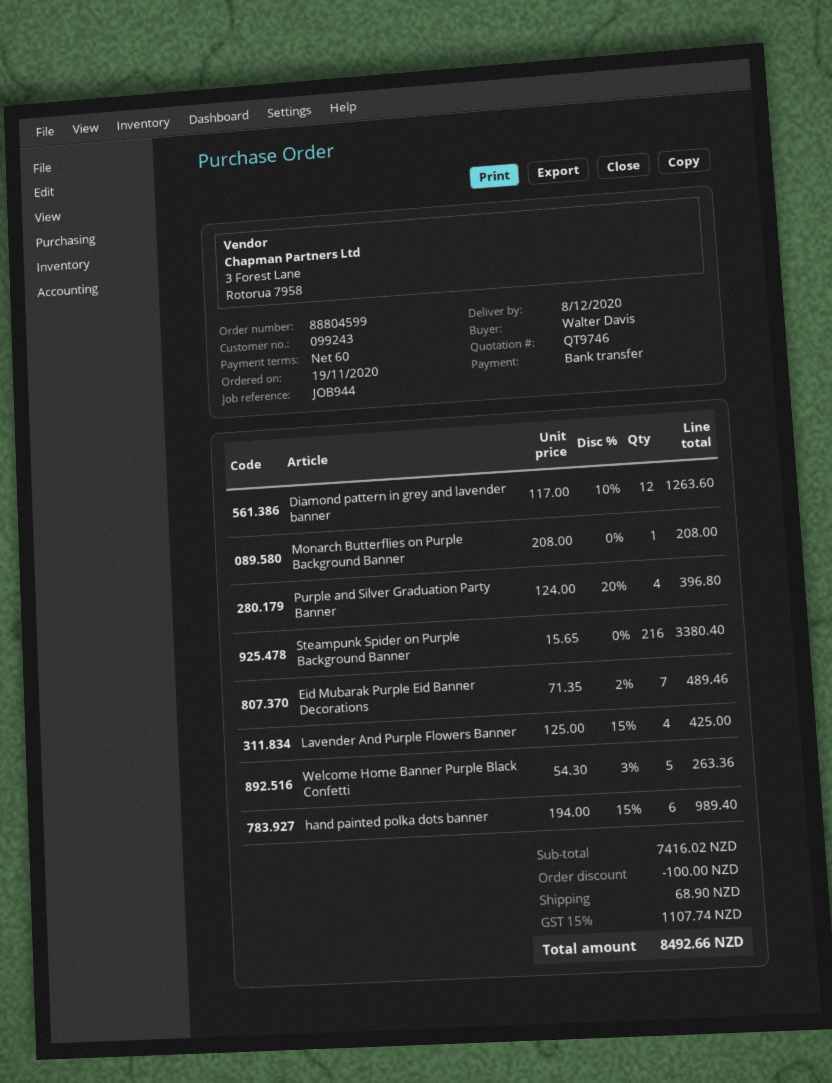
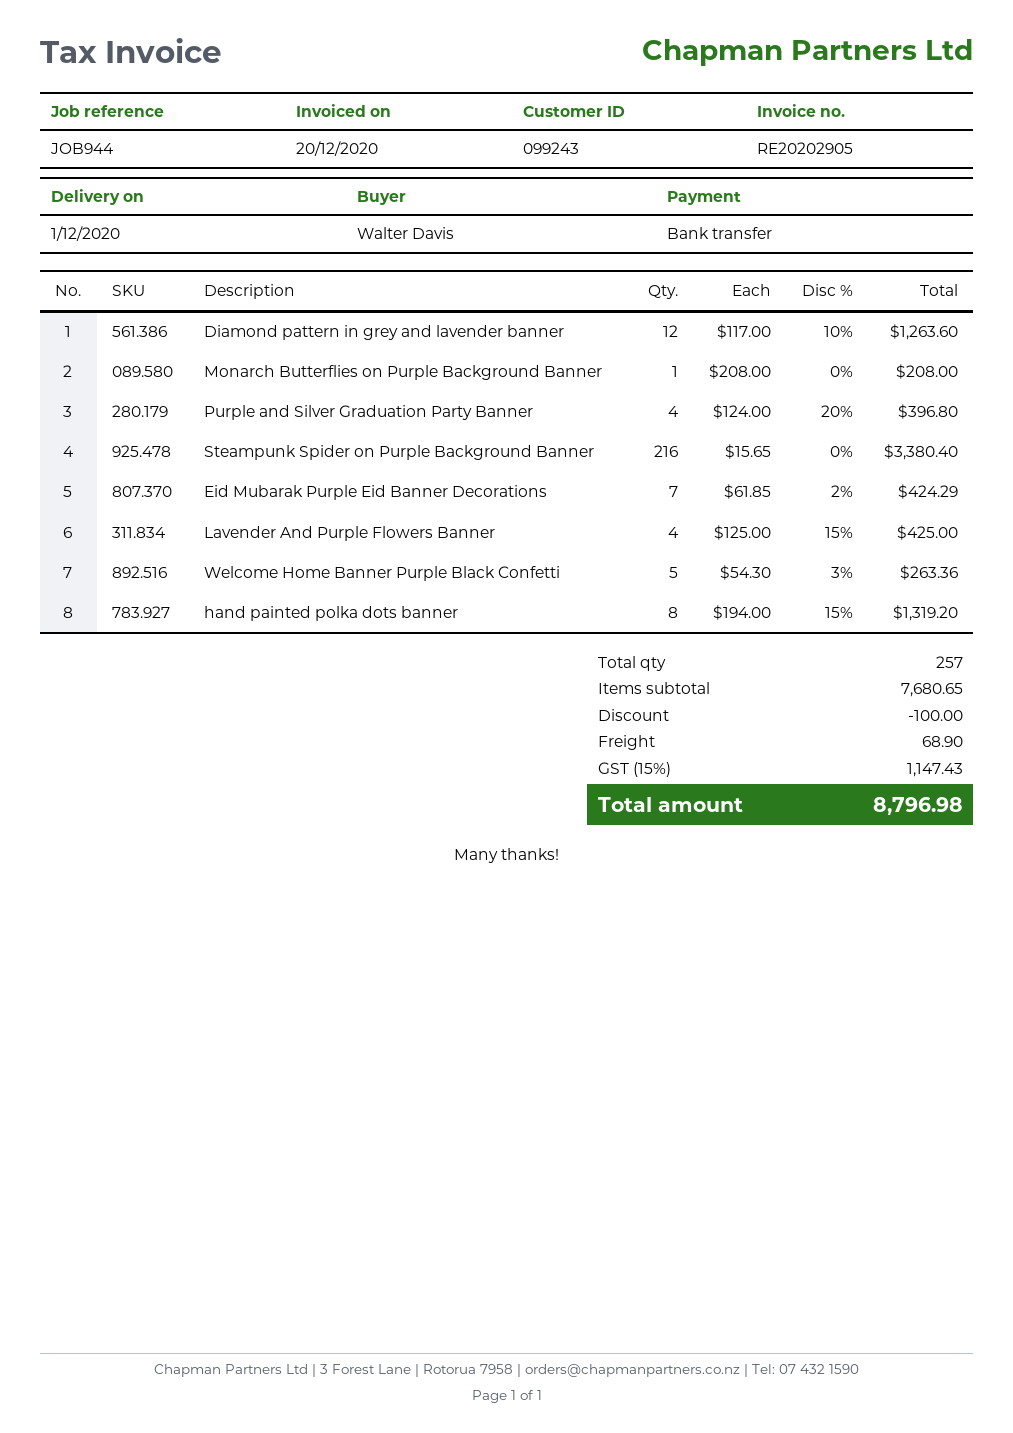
delivery date: 2020-12-08 -> 2020-12-01
Eid Mubarak Purple Eid Banner Decorations: 7 x 71.35 - 2% = 489.46 -> 7 x 61.85 - 2% = 424.29
hand painted polka dots banner: 6 x 194.00 - 15% = 989.40 -> 8 x 194.00 - 15% = 1319.20
subtotal: 7416.02 -> 7680.65
tax: 15% = 1107.74 -> 15% = 1147.43
total: 8492.66 -> 8796.98

